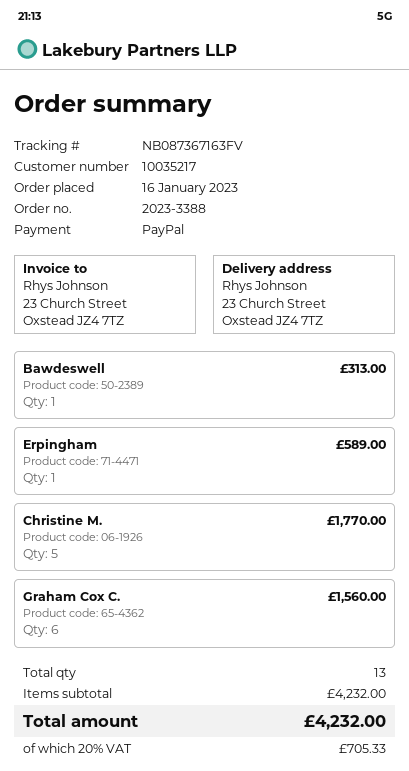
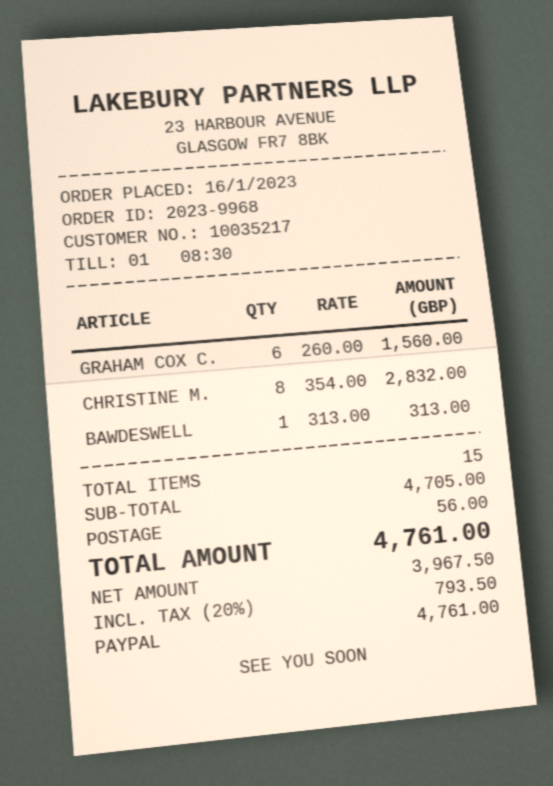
order number: 2023-3388 -> 2023-9968
Erpingham: 1 for 589.00 -> none
Christine M.: 5 for 1770.00 -> 8 for 2832.00
total quantity: 13 -> 15
subtotal: 4232.00 -> 4705.00
shipping: none -> 56.00
tax: 20% = 705.33 -> 20% = 793.50
total: 4232.00 -> 4761.00

